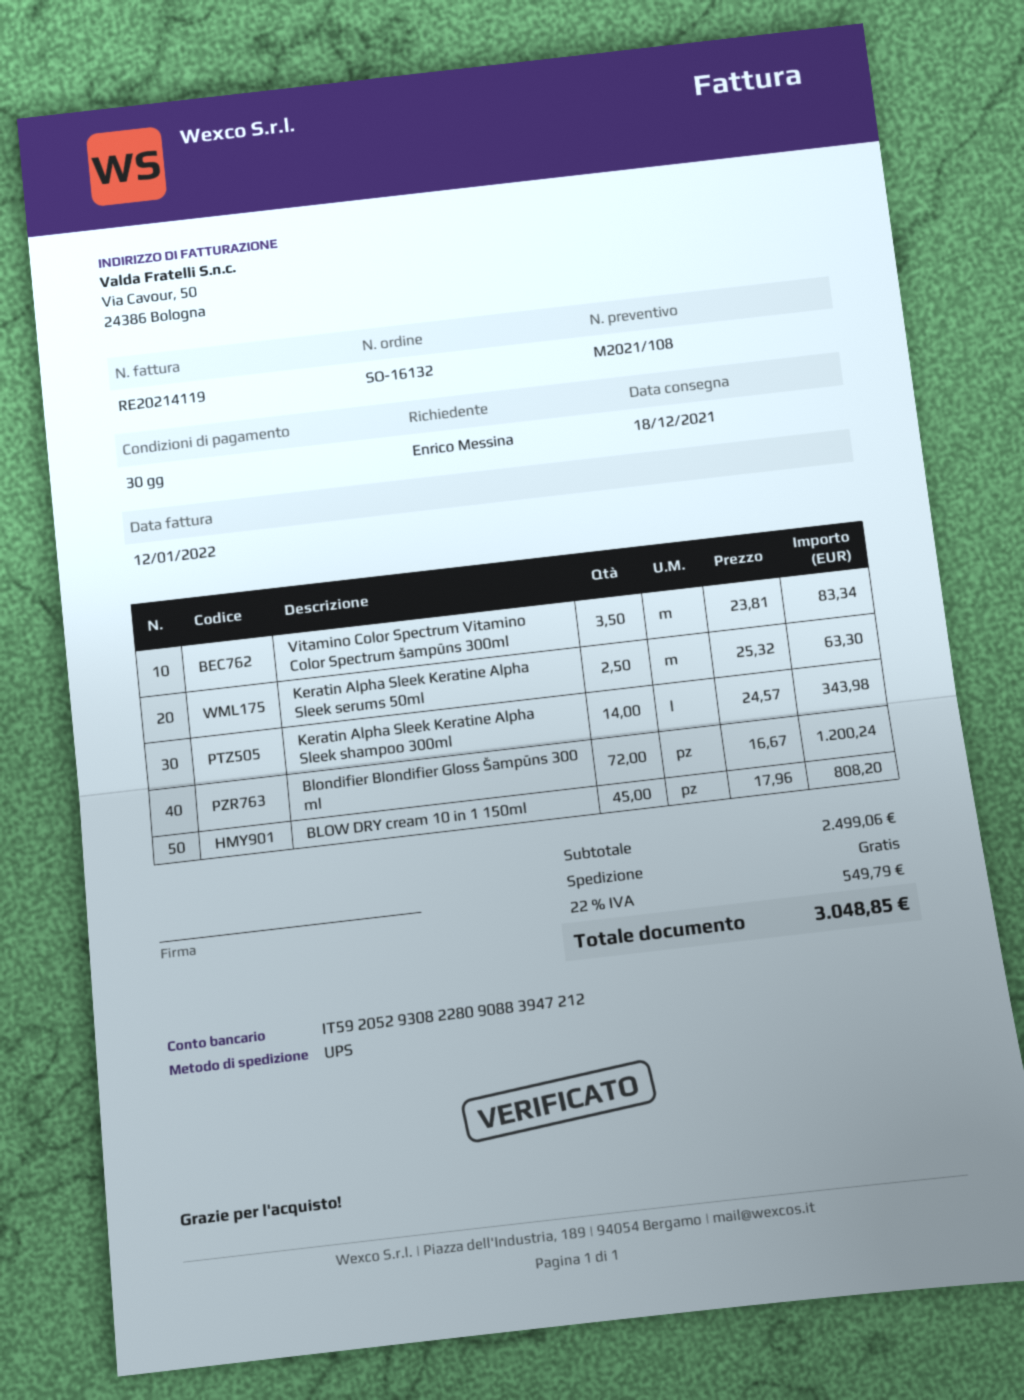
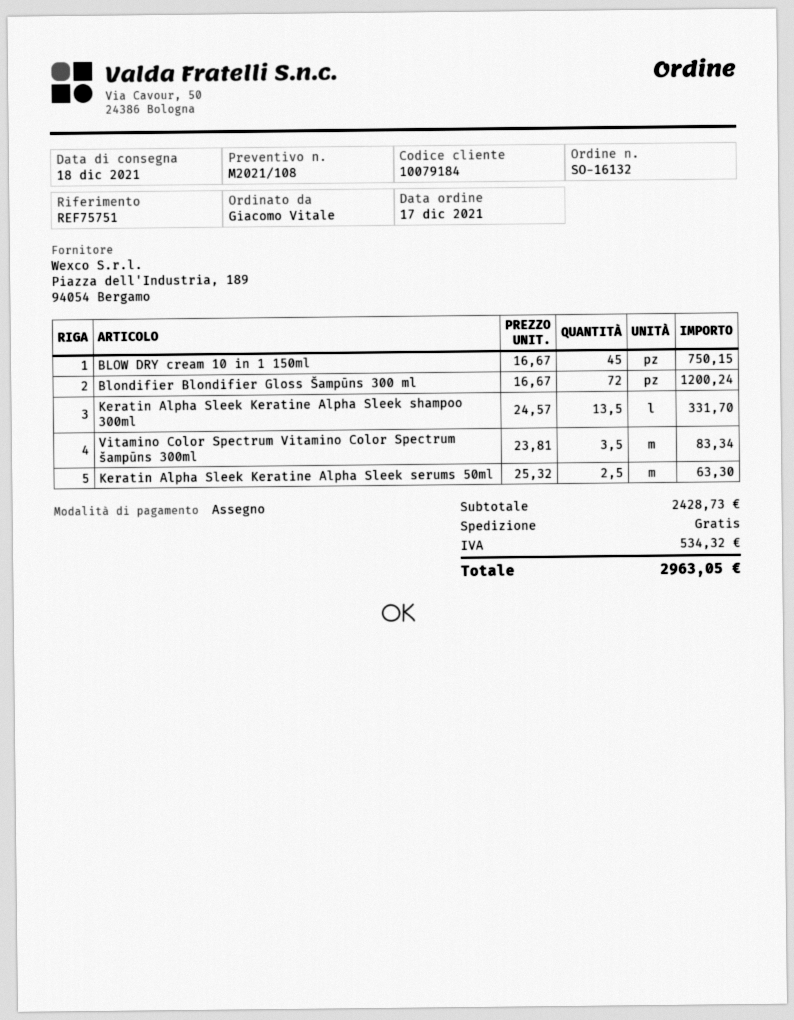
ordered by: Enrico Messina -> Giacomo Vitale
Keratin Alpha Sleek Keratine Alpha Sleek shampoo 300ml: 14 x 24.57 = 343.98 -> 13.5 x 24.57 = 331.70
BLOW DRY cream 10 in 1 150ml: 45 x 17.96 = 808.20 -> 45 x 16.67 = 750.15
subtotal: 2499.06 -> 2428.73
tax: 549.79 -> 534.32
total: 3048.85 -> 2963.05

